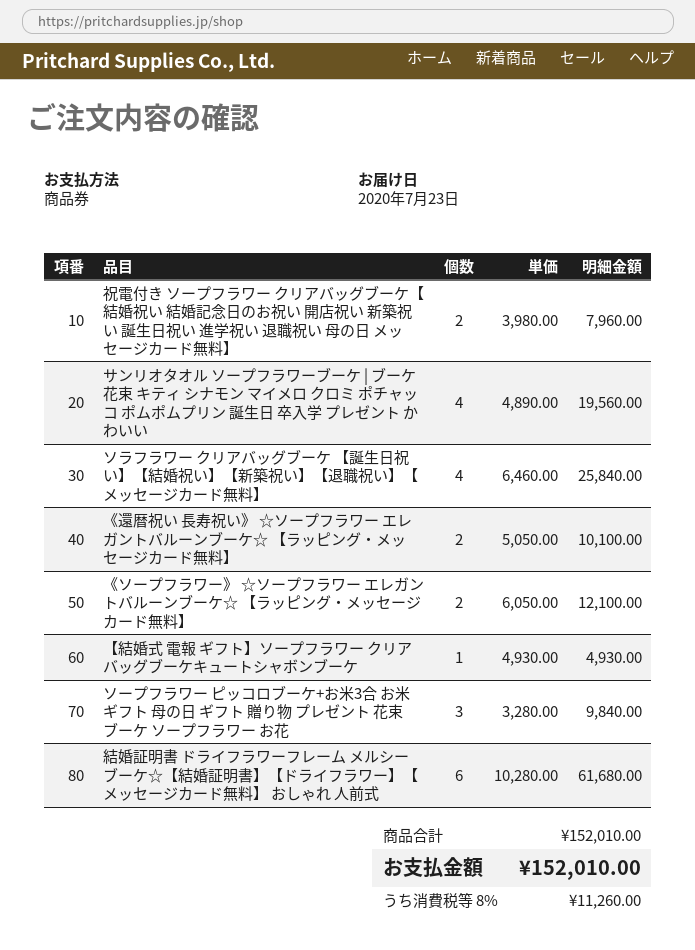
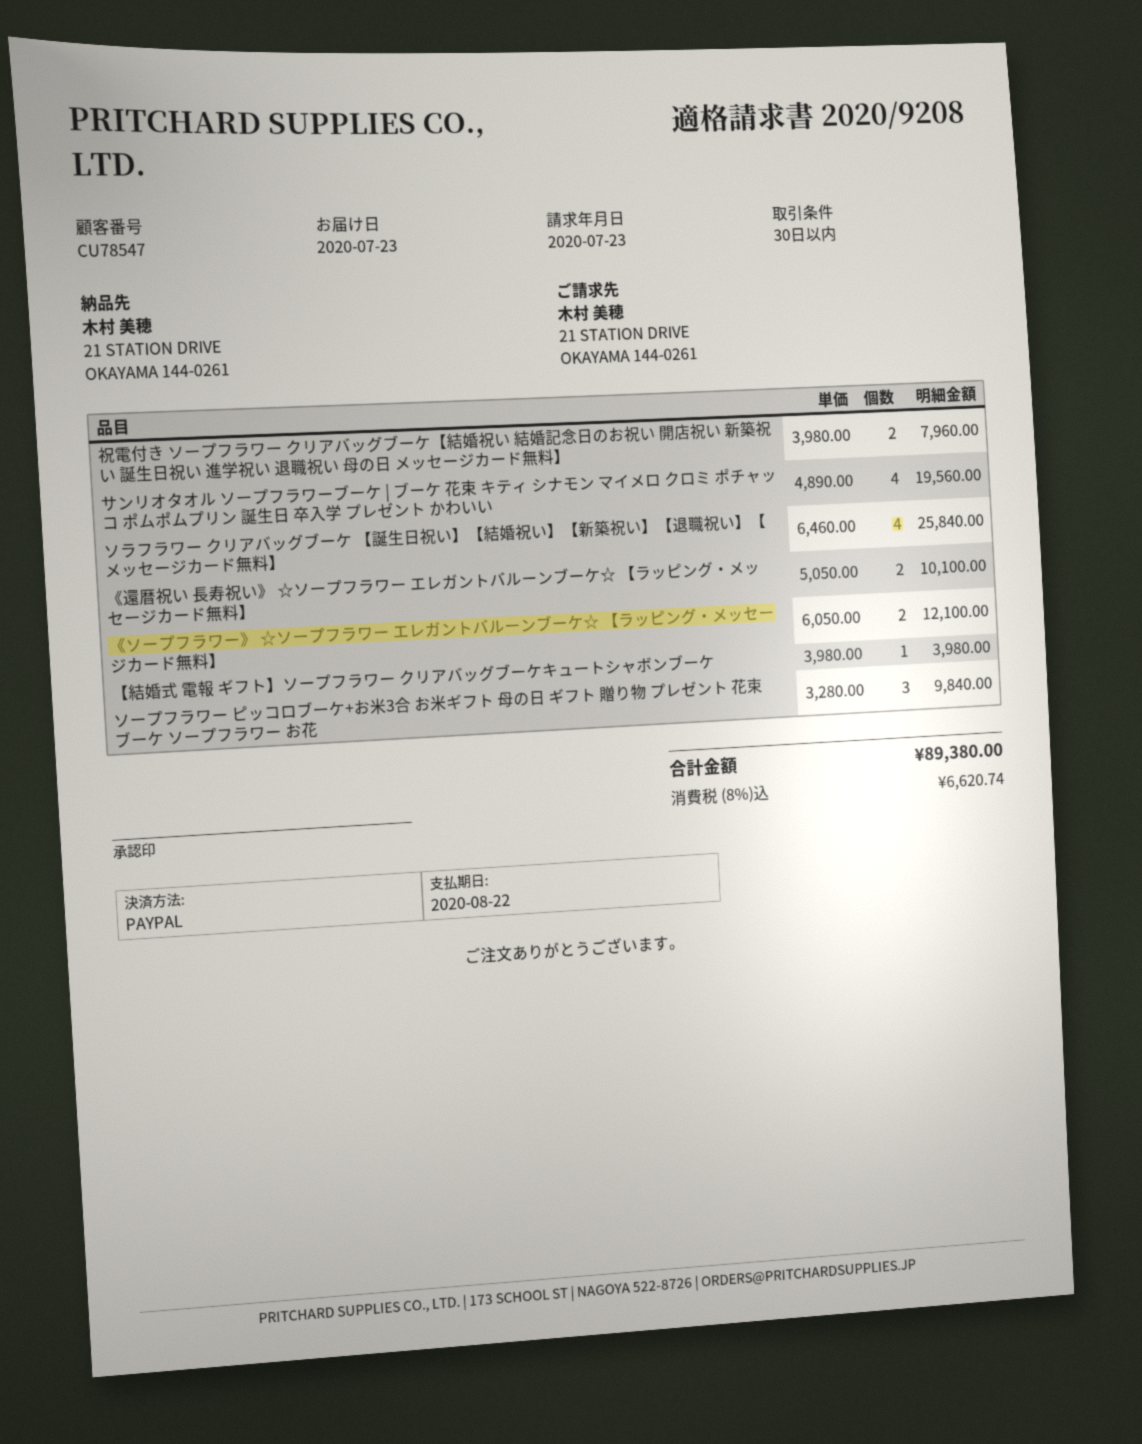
payment method: gift card -> PayPal
【結婚式 電報 ギフト】ソープフラワー クリアバッグブーケキュートシャボンブーケ: 1 x 4930.00 = 4930.00 -> 1 x 3980.00 = 3980.00
結婚証明書 ドライフラワーフレーム メルシーブーケ☆【結婚証明書】【ドライフラワー】【メッセージカード無料】 おしゃれ 人前式: 6 x 10280.00 = 61680.00 -> none
tax: 8% = 11260.00 -> 8% = 6620.74
total: 152010.00 -> 89380.00

